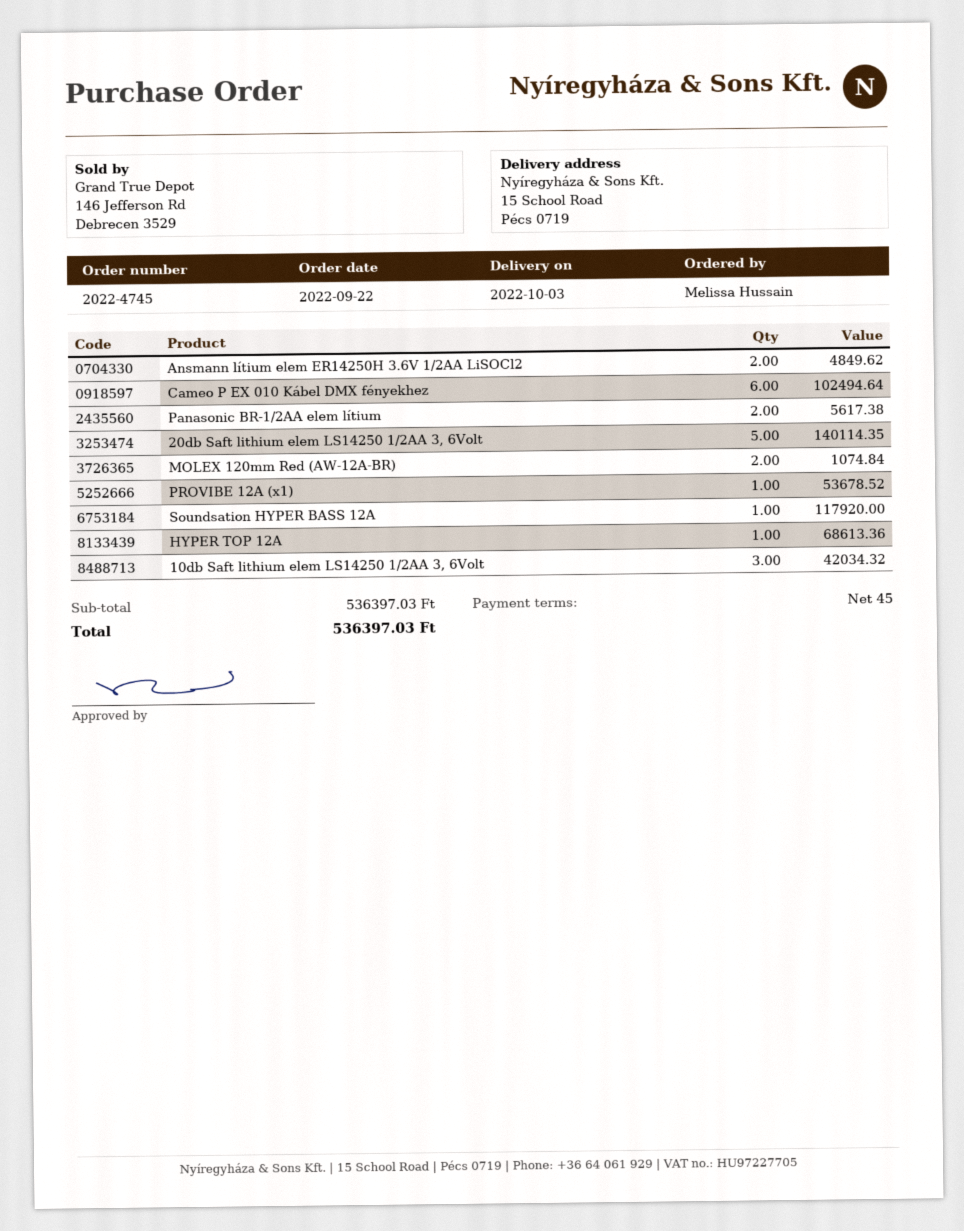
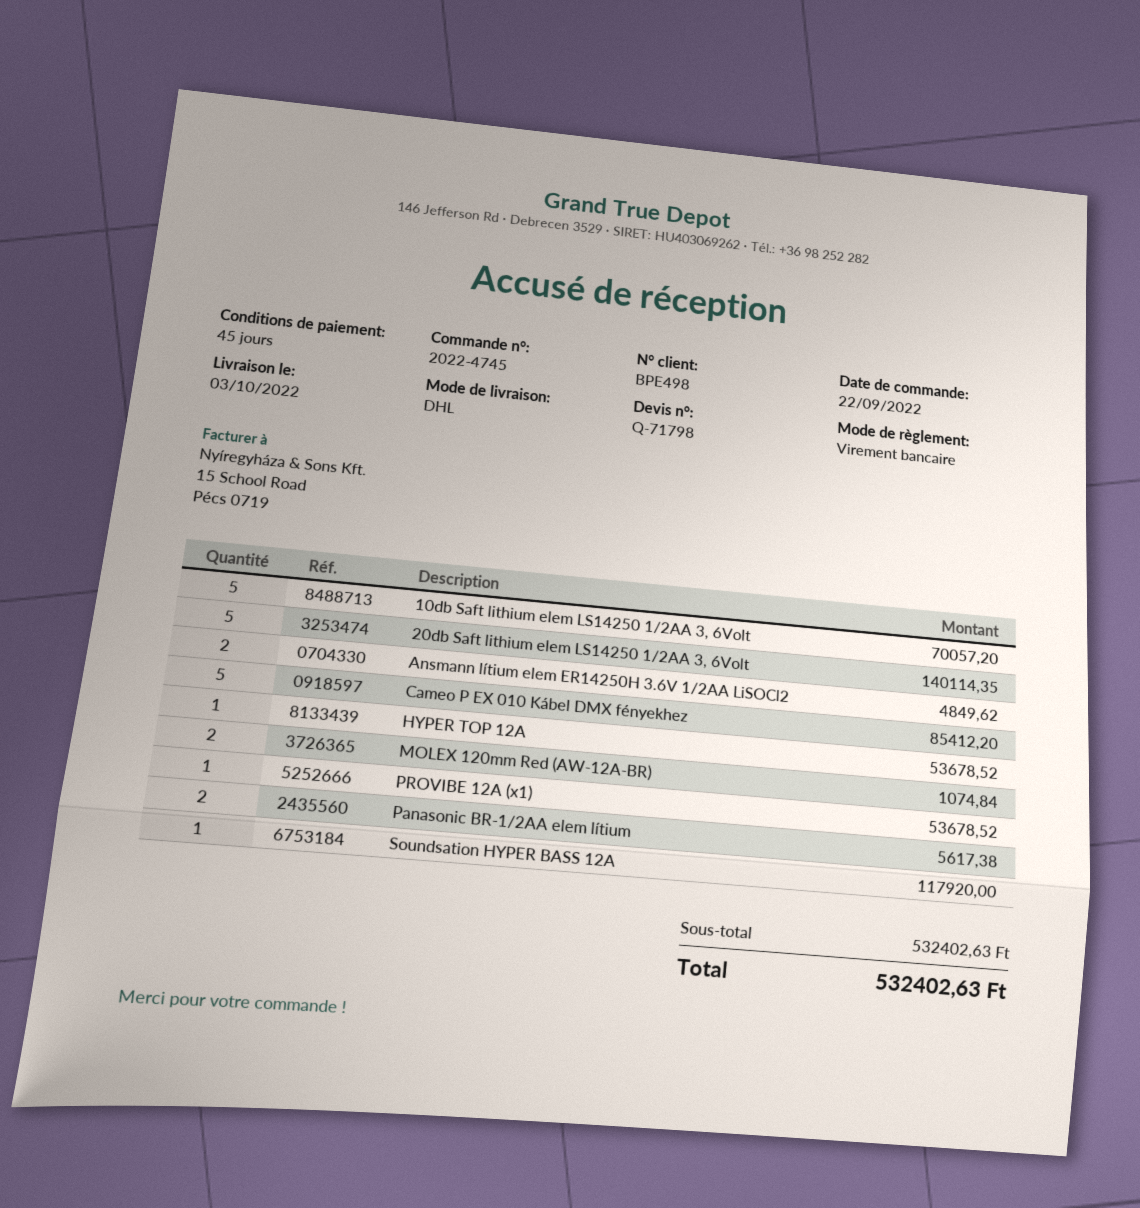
Cameo P EX 010 Kábel DMX fényekhez: 6 for 102494.64 -> 5 for 85412.20
HYPER TOP 12A: 1 for 68613.36 -> 1 for 53678.52
10db Saft lithium elem LS14250 1/2AA 3, 6Volt: 3 for 42034.32 -> 5 for 70057.20
subtotal: 536397.03 -> 532402.63
total: 536397.03 -> 532402.63

